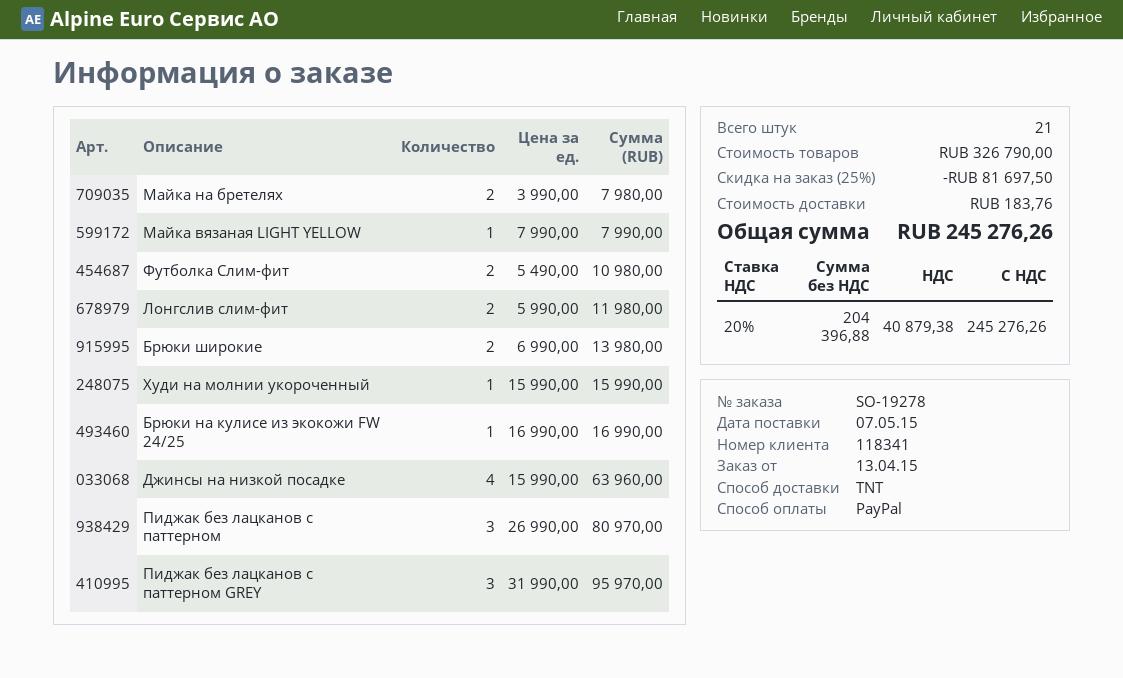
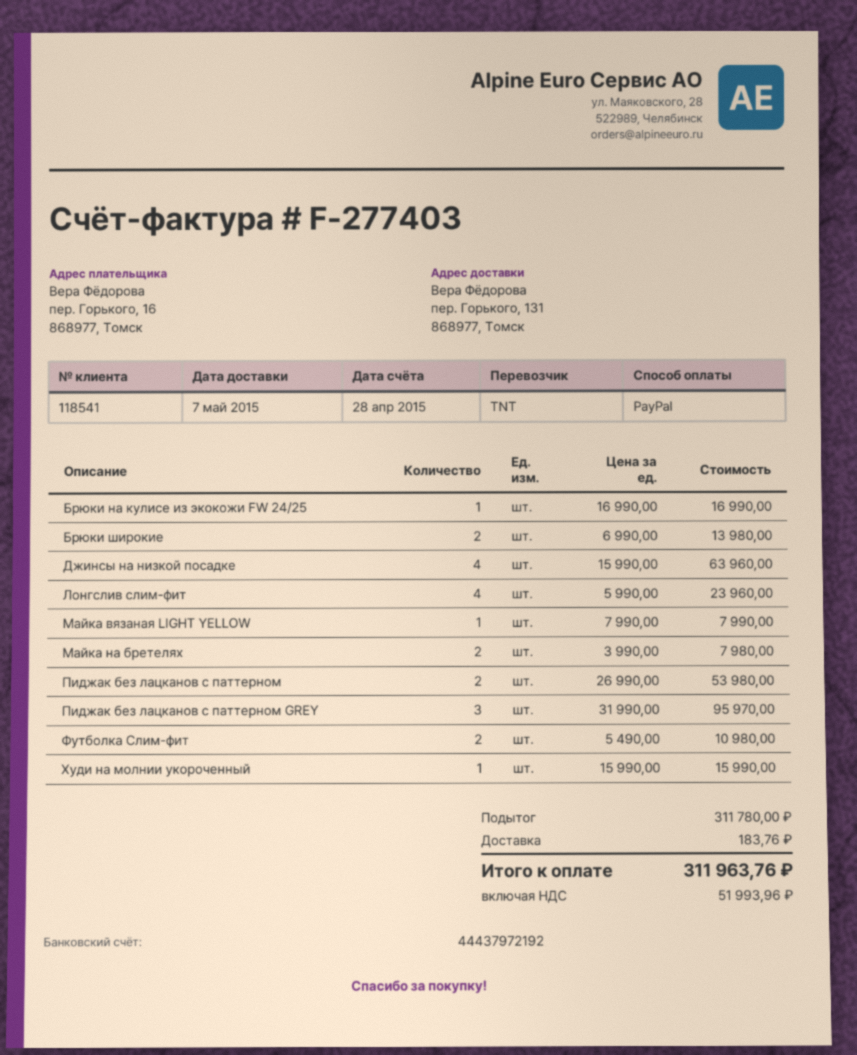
customer number: 118341 -> 118541
Лонгслив слим-фит: 2 x 5990.00 = 11980.00 -> 4 x 5990.00 = 23960.00
Пиджак без лацканов с паттерном: 3 x 26990.00 = 80970.00 -> 2 x 26990.00 = 53980.00
subtotal: 326790.00 -> 311780.00
discount: 25% = 81697.50 -> none
tax: 40879.38 -> 51993.96
total: 245276.26 -> 311963.76

